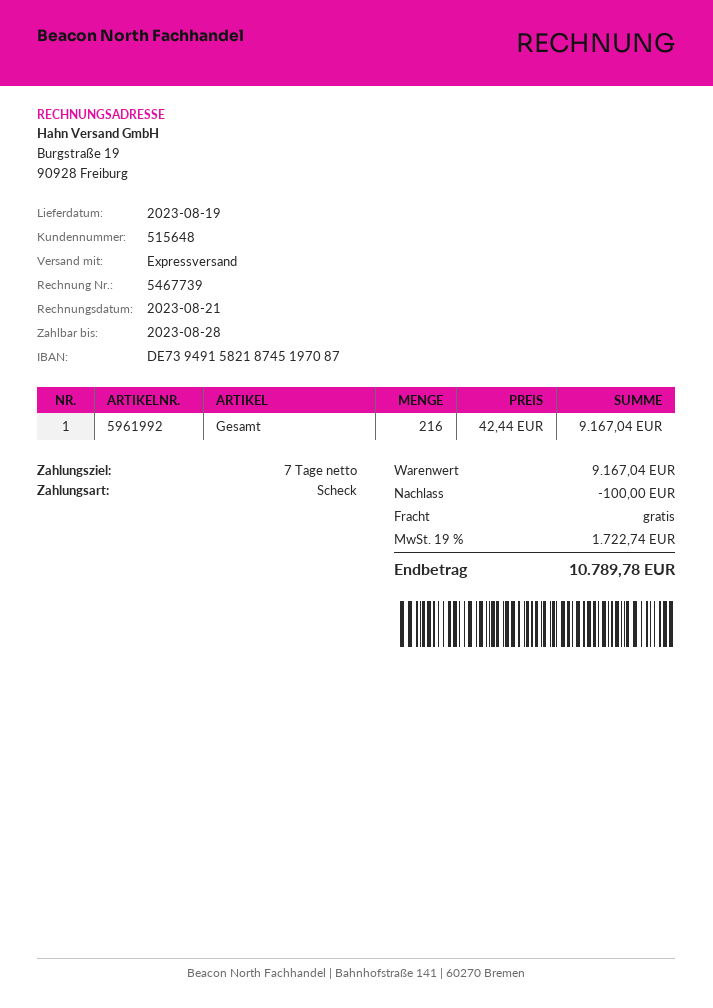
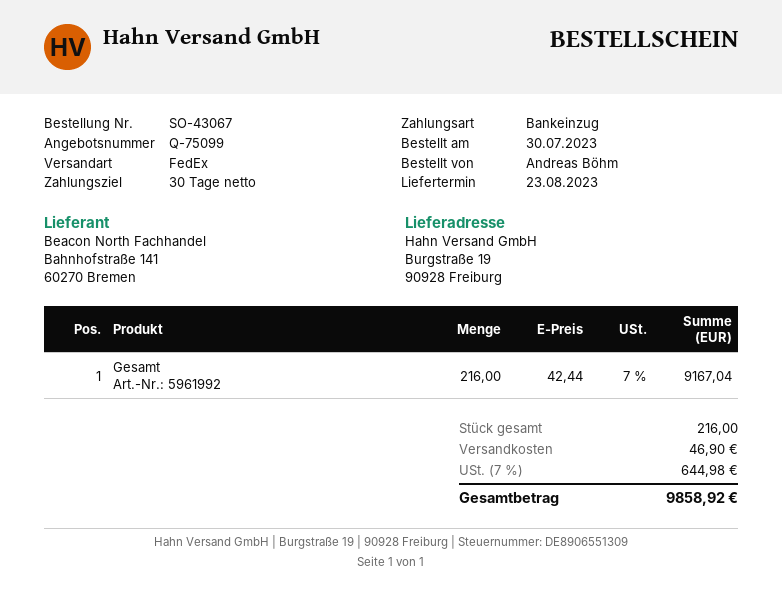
delivery date: 2023-08-19 -> 2023-08-23
payment terms: 7 days -> 30 days
payment method: cheque -> direct debit
shipping method: express -> FedEx
discount: 100.00 -> none
shipping: 0.00 -> 46.90
tax: 19% = 1722.74 -> 7% = 644.98
total: 10789.78 -> 9858.92

